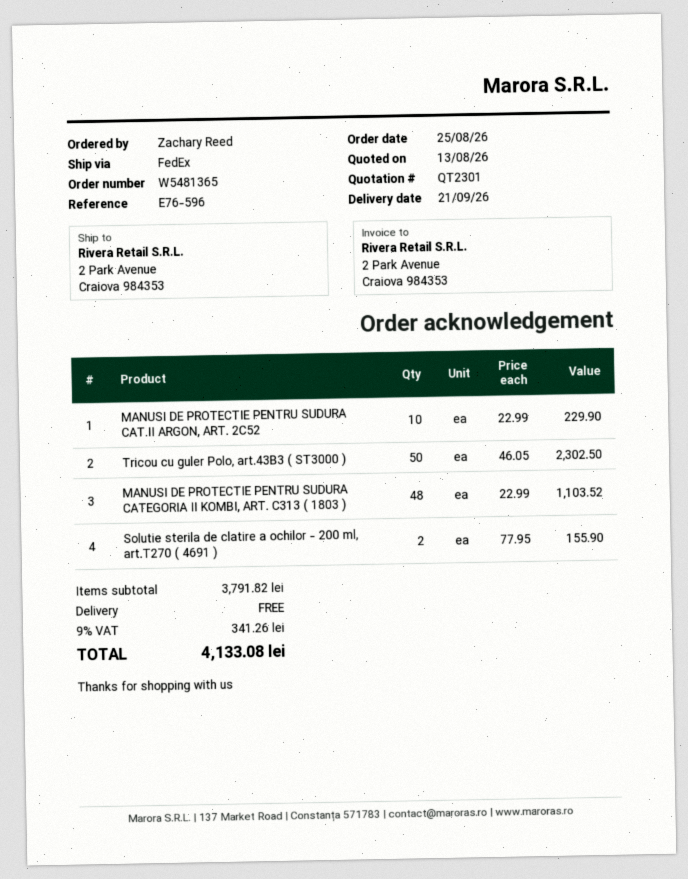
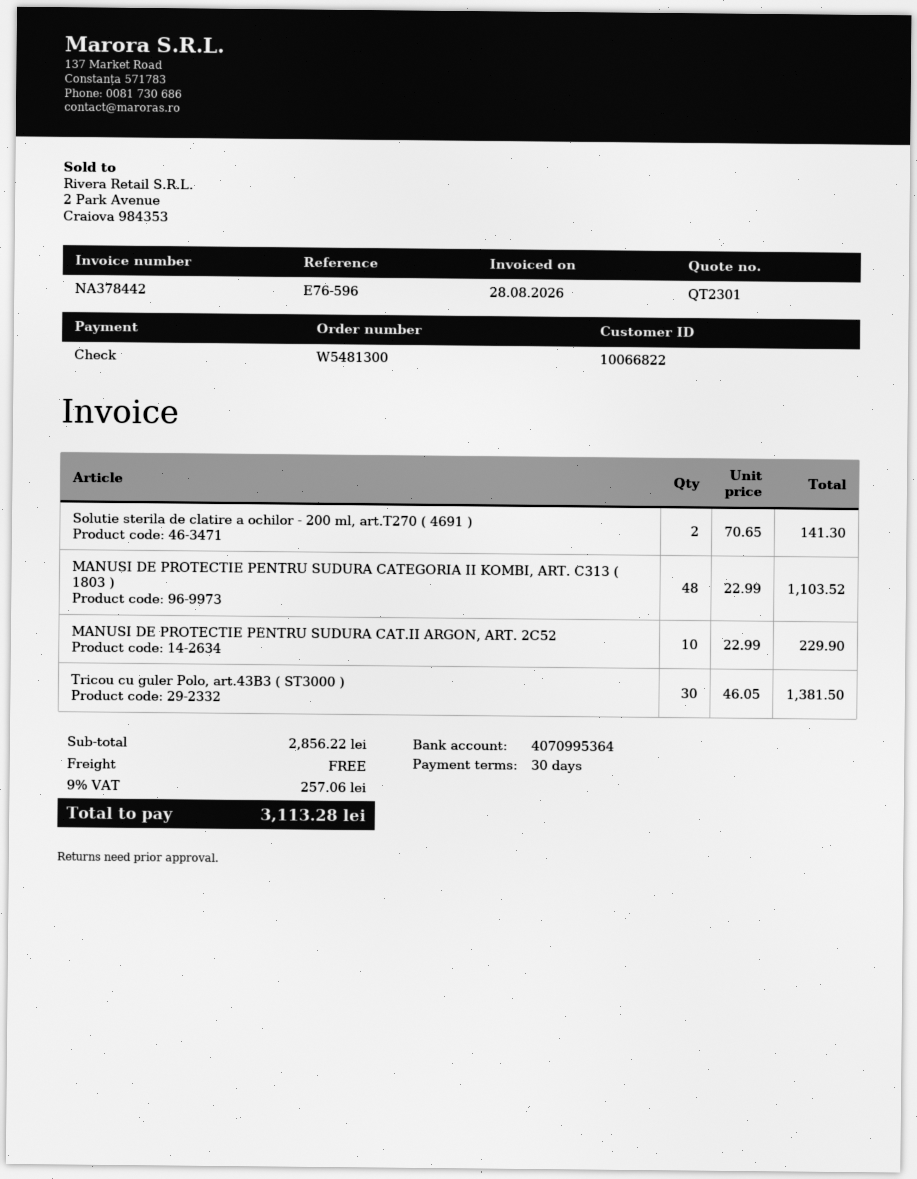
order number: W5481365 -> W5481300
Tricou cu guler Polo, art.43B3 ( ST3000 ): 50 x 46.05 = 2302.50 -> 30 x 46.05 = 1381.50
Solutie sterila de clatire a ochilor - 200 ml, art.T270 ( 4691 ): 2 x 77.95 = 155.90 -> 2 x 70.65 = 141.30
subtotal: 3791.82 -> 2856.22
tax: 9% = 341.26 -> 9% = 257.06
total: 4133.08 -> 3113.28

